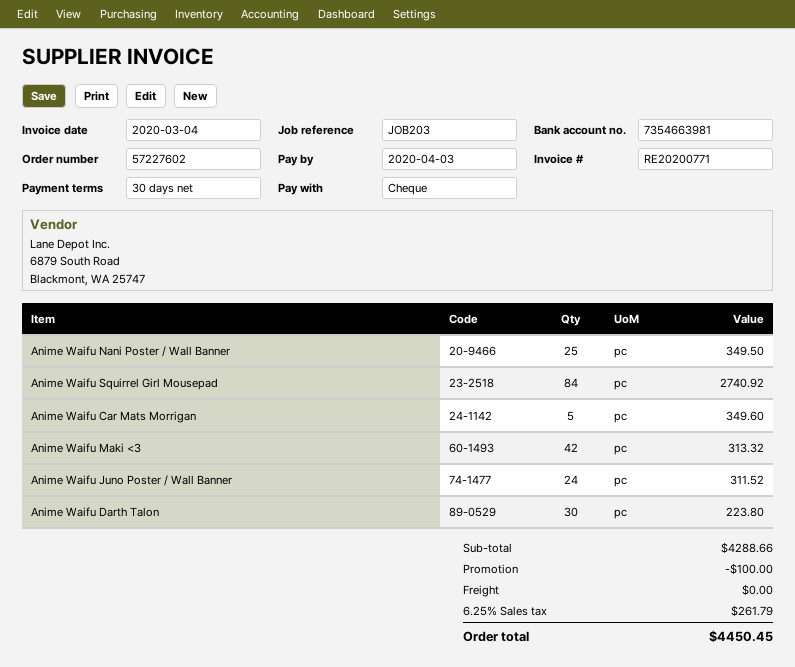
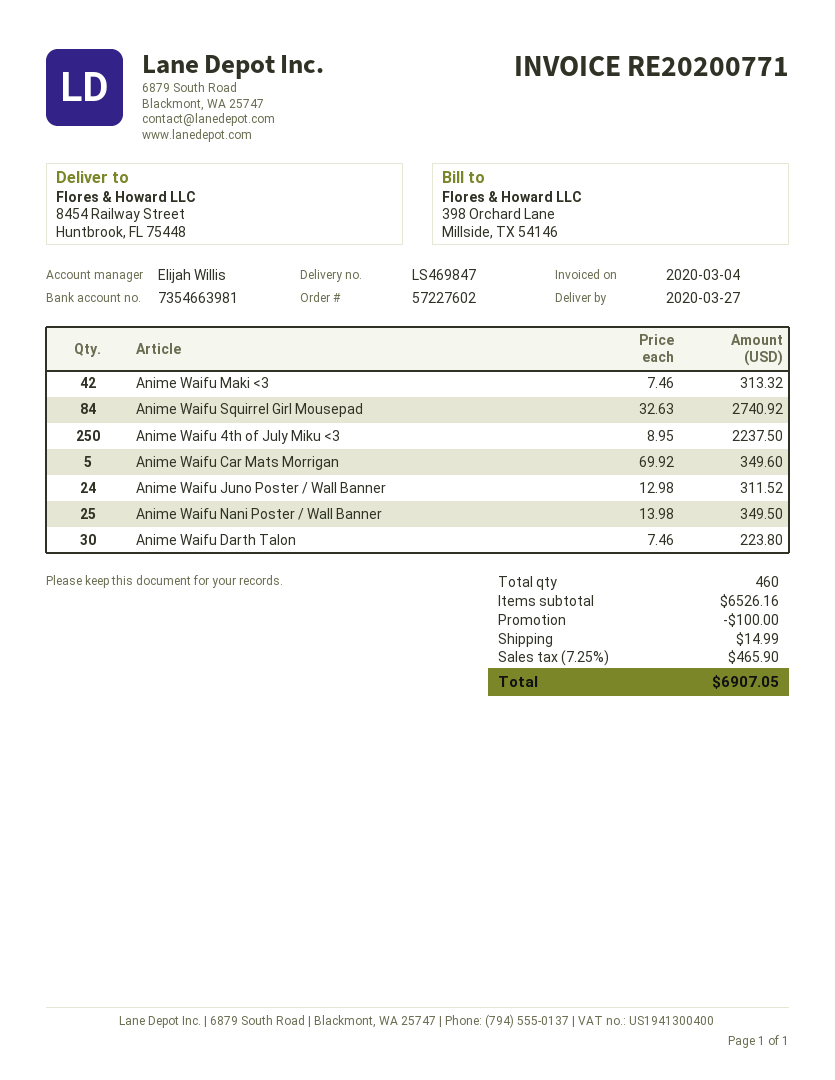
Anime Waifu 4th of July Miku <3: none -> 250 for 2237.50
subtotal: 4288.66 -> 6526.16
shipping: 0.00 -> 14.99
tax: 6.25% = 261.79 -> 7.25% = 465.90
total: 4450.45 -> 6907.05

